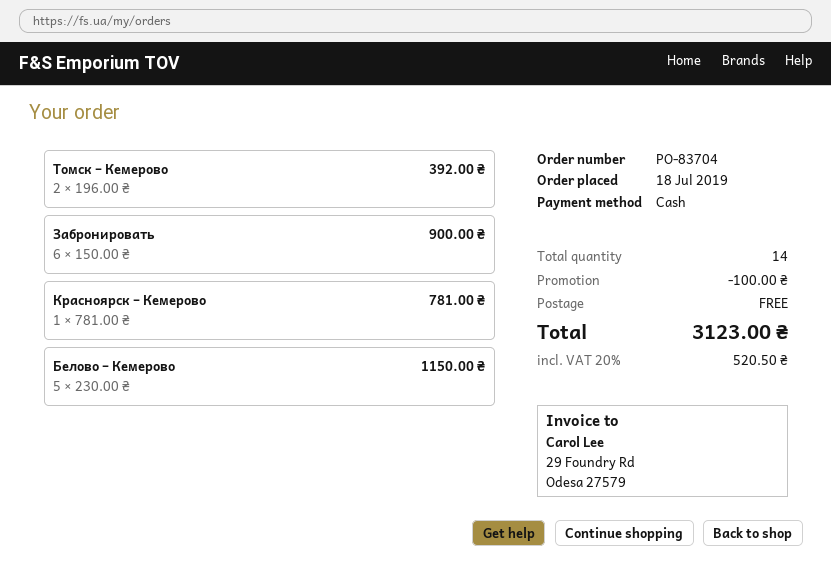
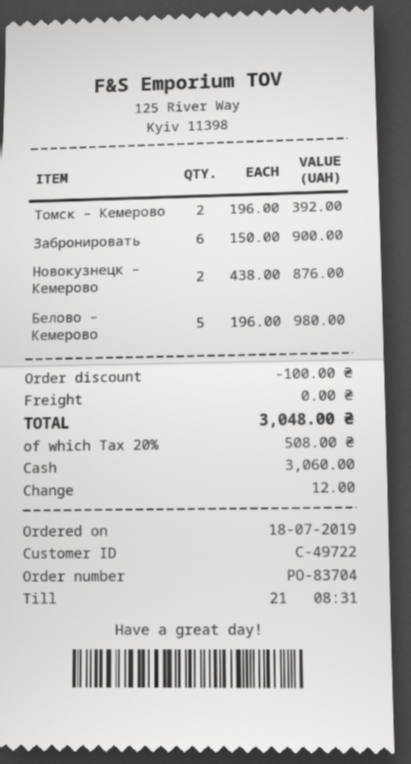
Красноярск – Кемерово: 1 x 781.00 = 781.00 -> none
Белово – Кемерово: 5 x 230.00 = 1150.00 -> 5 x 196.00 = 980.00
Новокузнецк – Кемерово: none -> 2 x 438.00 = 876.00
tax: 20% = 520.50 -> 20% = 508.00
total: 3123.00 -> 3048.00

